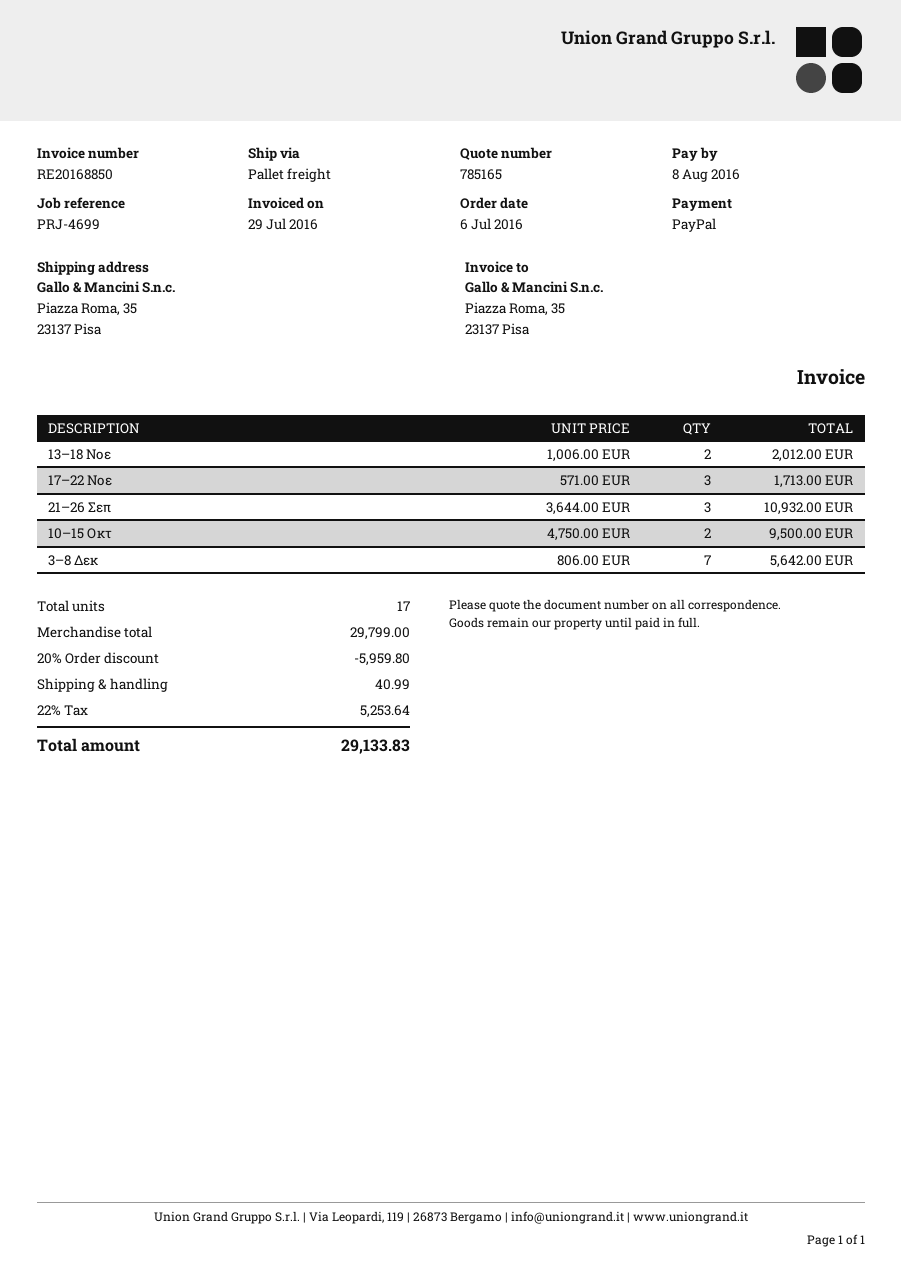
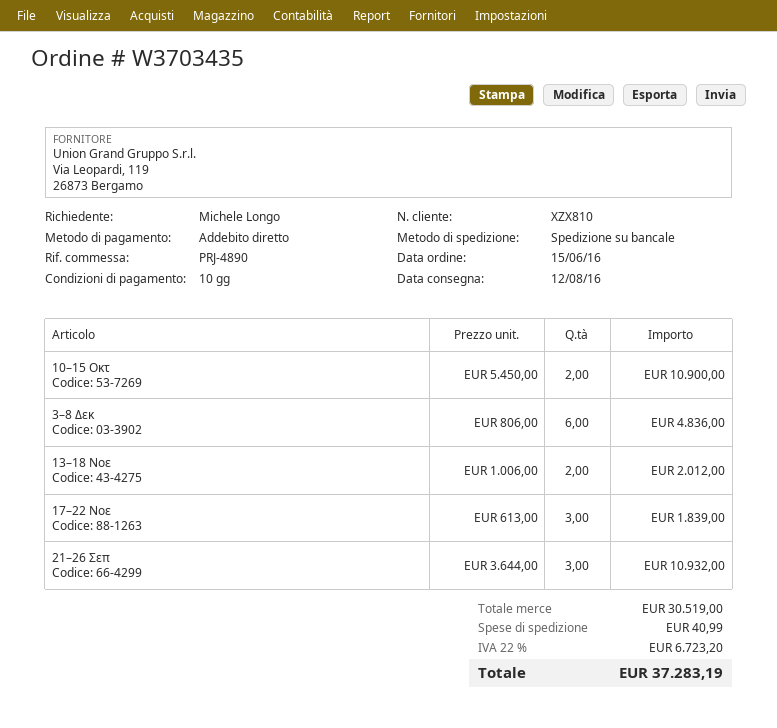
order date: 2016-07-06 -> 2016-06-15
reference: PRJ-4699 -> PRJ-4890
payment method: PayPal -> direct debit
17–22 Νοε: 3 x 571.00 = 1713.00 -> 3 x 613.00 = 1839.00
10–15 Οκτ: 2 x 4750.00 = 9500.00 -> 2 x 5450.00 = 10900.00
3–8 Δεκ: 7 x 806.00 = 5642.00 -> 6 x 806.00 = 4836.00
subtotal: 29799.00 -> 30519.00
discount: 20% = 5959.80 -> none
tax: 22% = 5253.64 -> 22% = 6723.20
total: 29133.83 -> 37283.19

